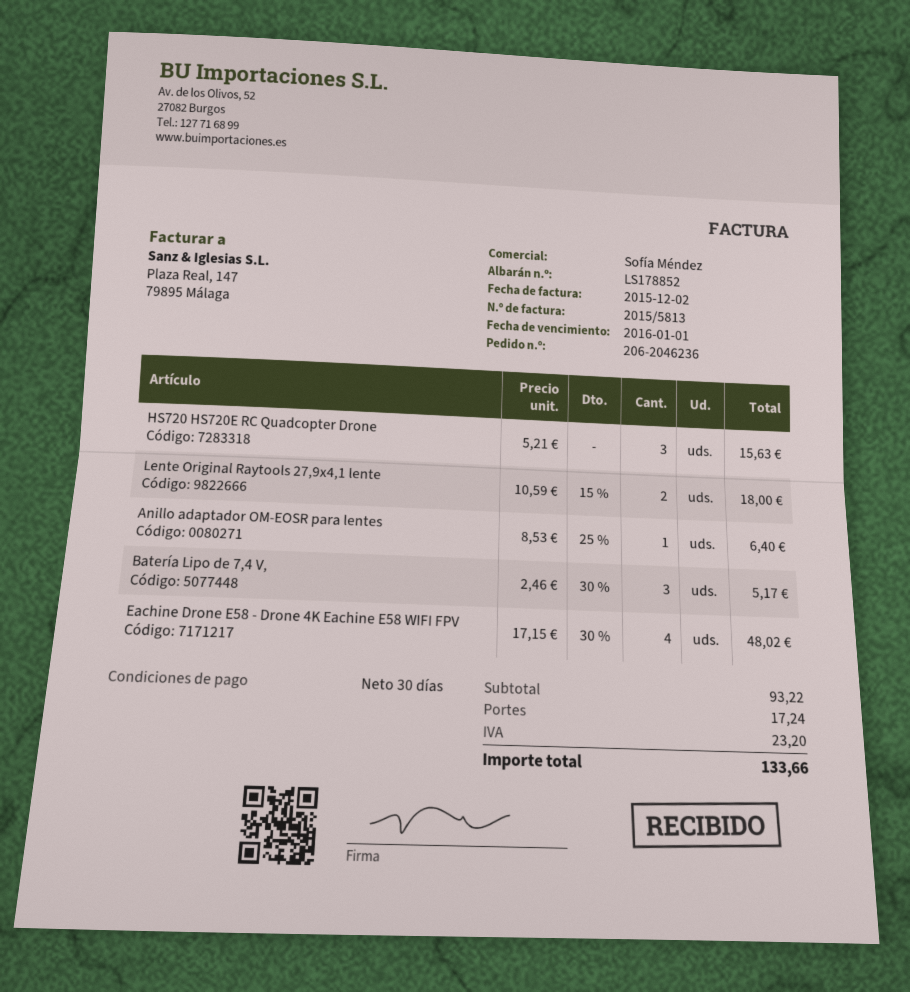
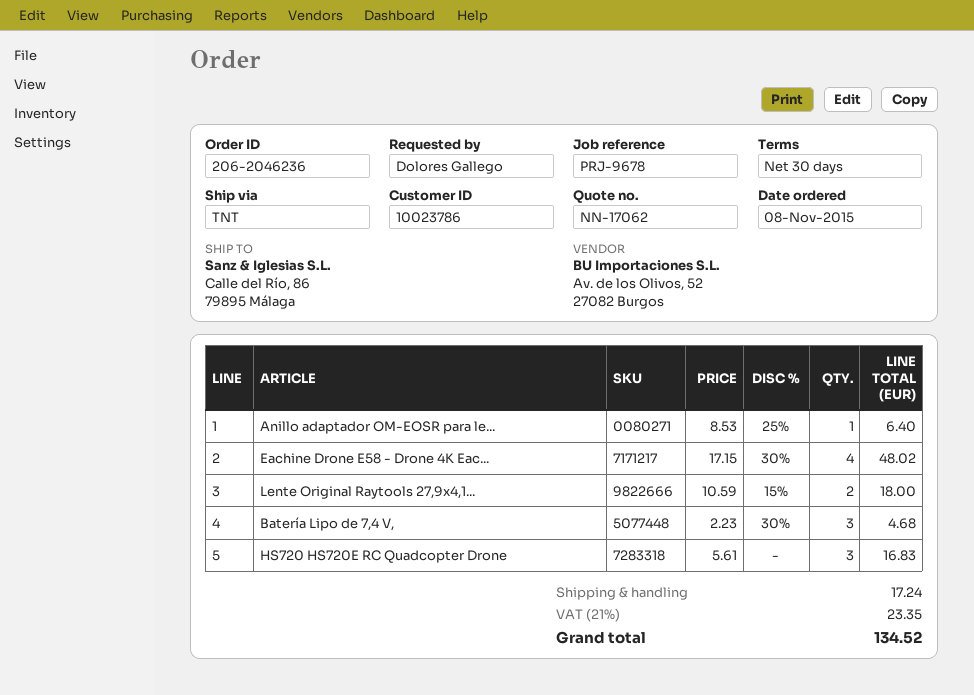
HS720 HS720E RC Quadcopter Drone: 3 x 5.21 = 15.63 -> 3 x 5.61 = 16.83
Batería Lipo de 7,4 V,: 3 x 2.46 - 30% = 5.17 -> 3 x 2.23 - 30% = 4.68
tax: 23.20 -> 23.35
total: 133.66 -> 134.52

